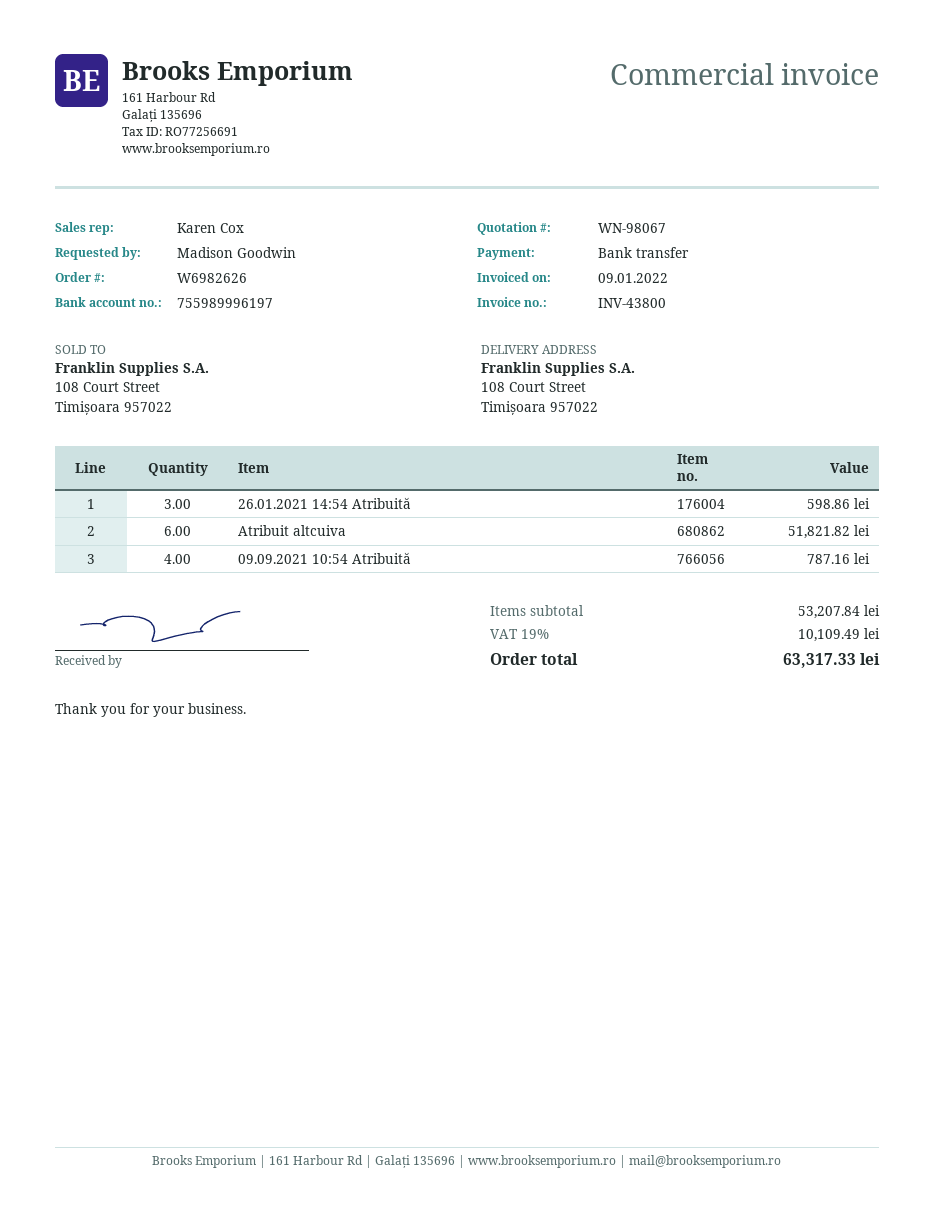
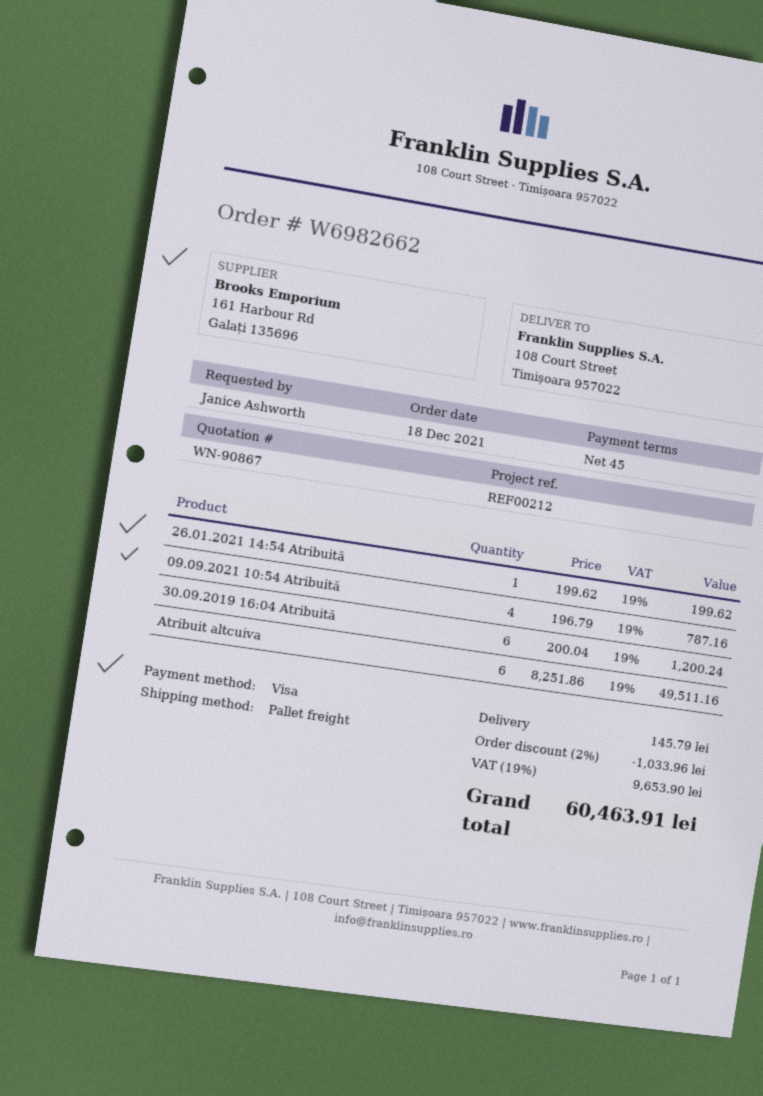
quote number: WN-98067 -> WN-90867
order number: W6982626 -> W6982662
ordered by: Madison Goodwin -> Janice Ashworth
payment method: bank transfer -> Visa
26.01.2021 14:54 Atribuită: 3 for 598.86 -> 1 for 199.62
Atribuit altcuiva: 6 for 51821.82 -> 6 for 49511.16
30.09.2019 16:04 Atribuită: none -> 6 for 1200.24
discount: none -> 2% = 1033.96
shipping: none -> 145.79
tax: 19% = 10109.49 -> 19% = 9653.90
total: 63317.33 -> 60463.91

